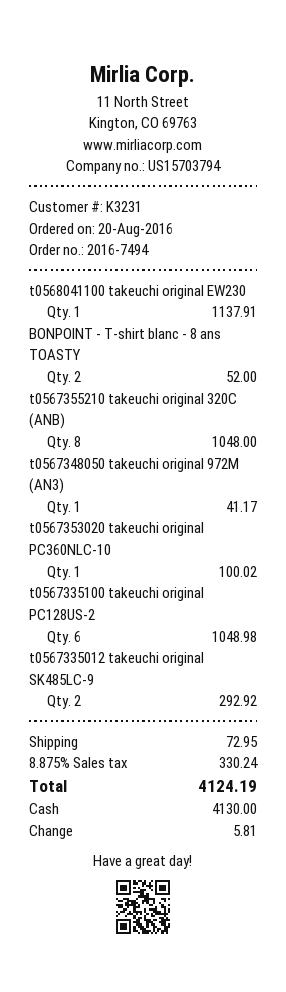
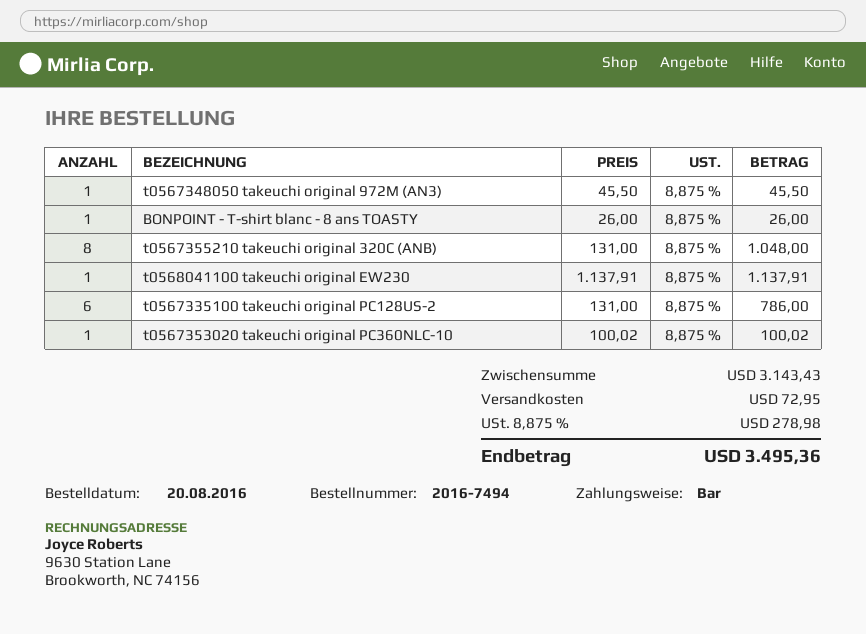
BONPOINT - T-shirt blanc - 8 ans TOASTY: 2 for 52.00 -> 1 for 26.00
t0567348050 takeuchi original 972M (AN3): 1 for 41.17 -> 1 for 45.50
t0567335100 takeuchi original PC128US-2: 6 for 1048.98 -> 6 for 786.00
t0567335012 takeuchi original SK485LC-9: 2 for 292.92 -> none
tax: 8.875% = 330.24 -> 8.875% = 278.98
total: 4124.19 -> 3495.36

